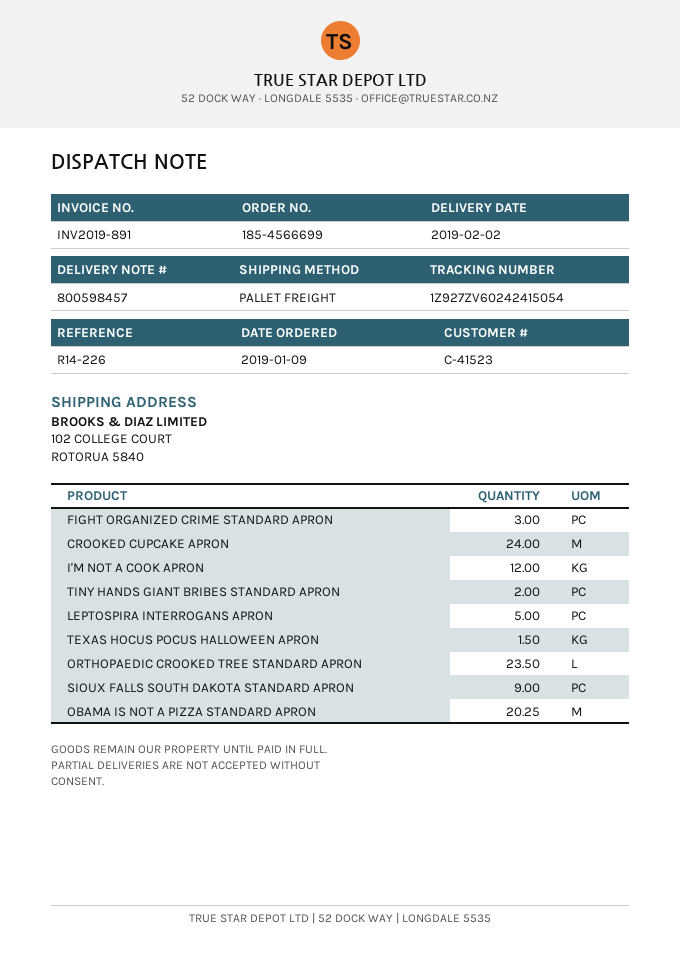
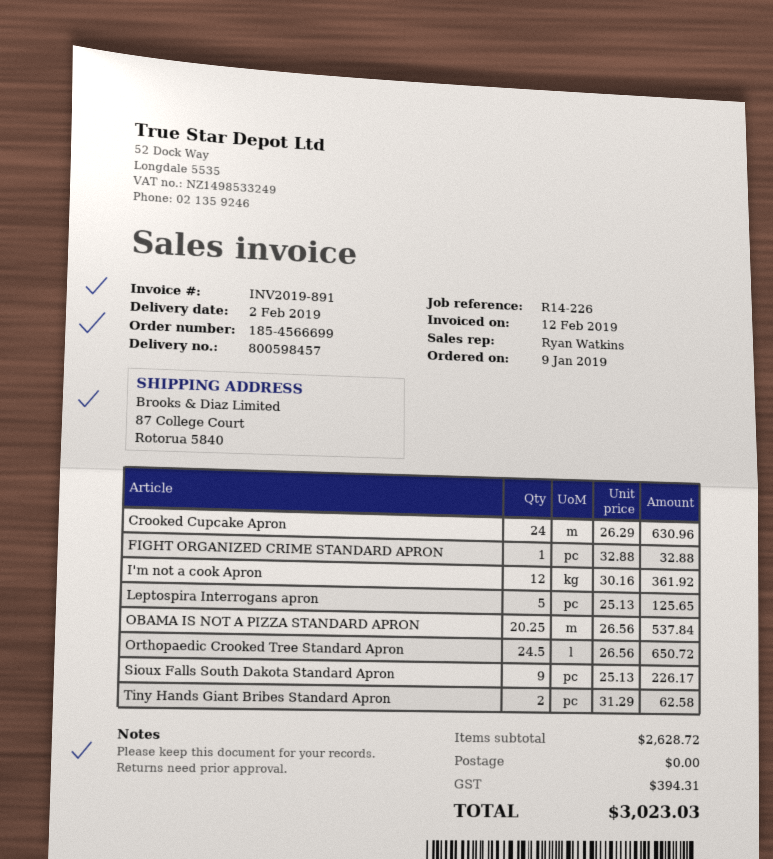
ship to: 102 COLLEGE COURT, ROTORUA 5840 -> 87 College Court, Rotorua 5840
FIGHT ORGANIZED CRIME STANDARD APRON: 3 -> 1
TEXAS HOCUS POCUS HALLOWEEN APRON: 1.5 -> none
ORTHOPAEDIC CROOKED TREE STANDARD APRON: 23.5 -> 24.5

